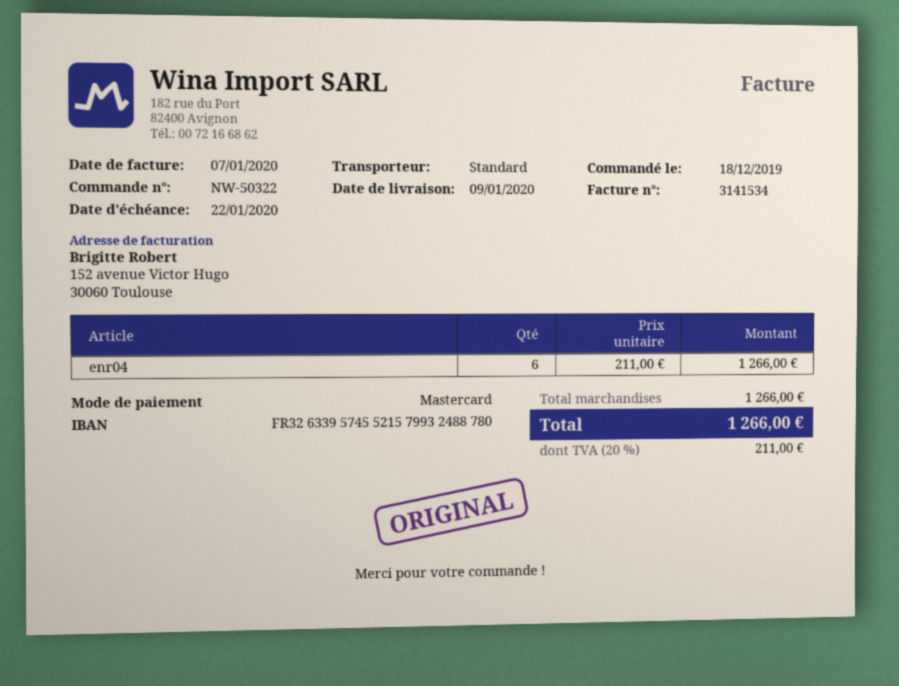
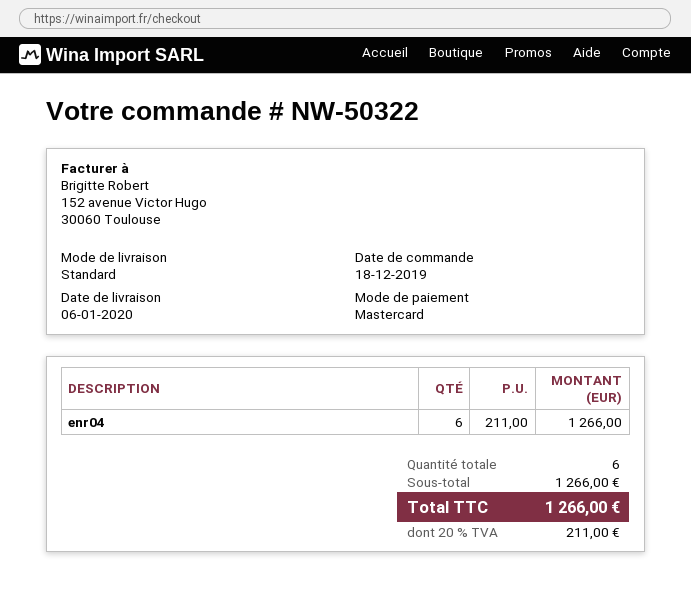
delivery date: 2020-01-09 -> 2020-01-06

